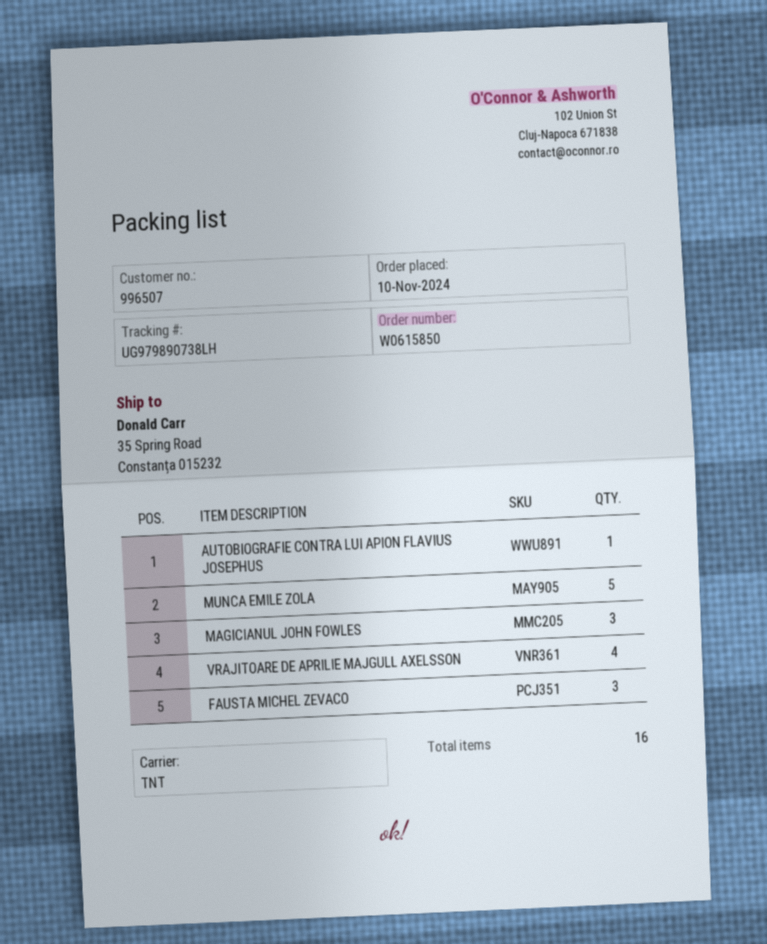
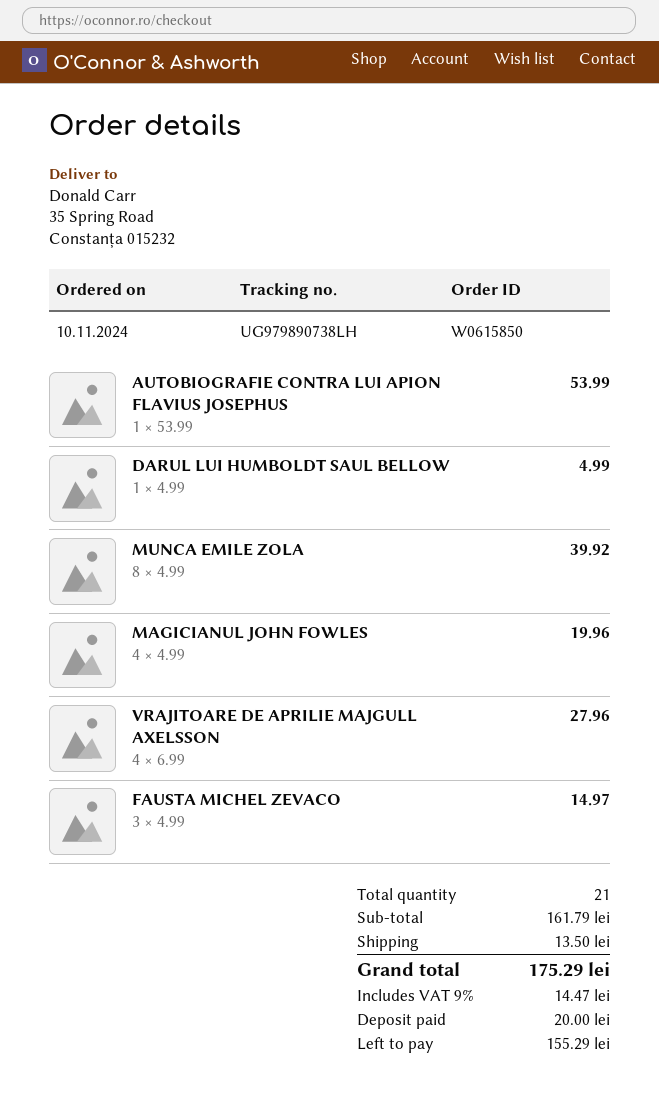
MUNCA EMILE ZOLA: 5 -> 8
MAGICIANUL JOHN FOWLES: 3 -> 4
DARUL LUI HUMBOLDT SAUL BELLOW: none -> 1
total quantity: 16 -> 21

